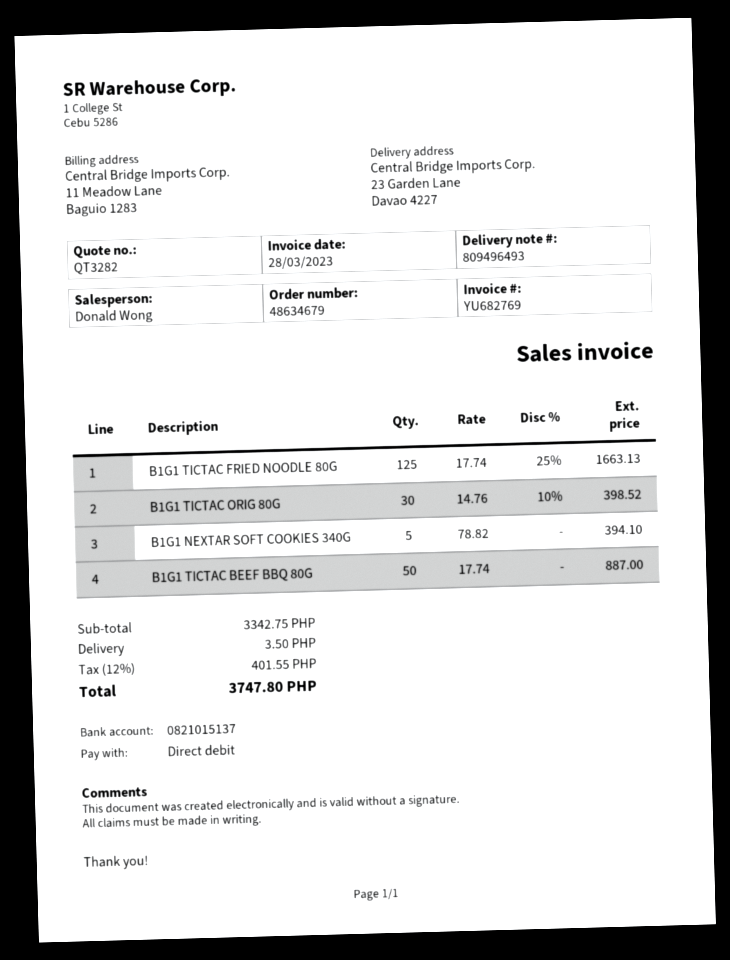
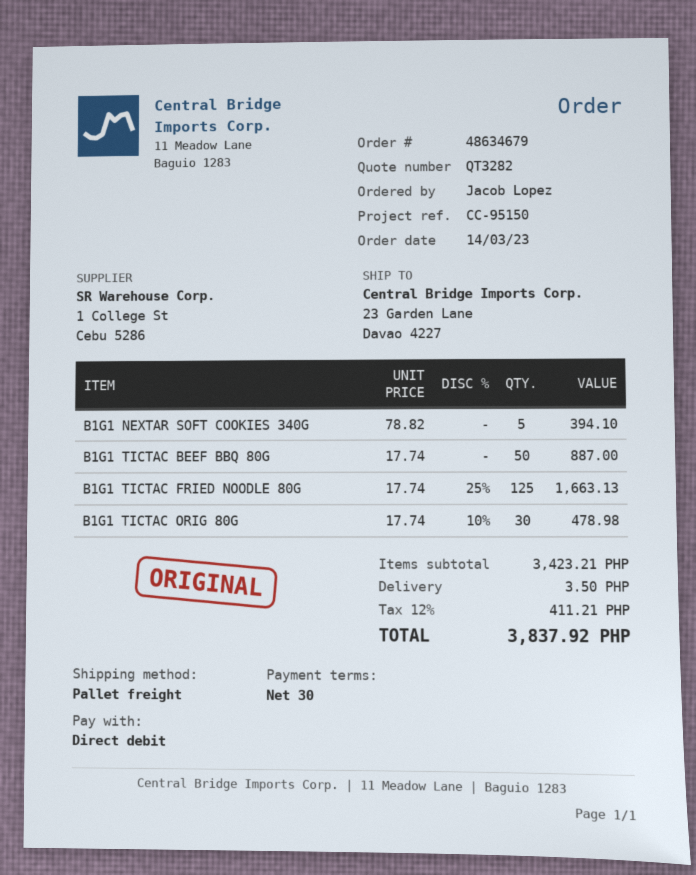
B1G1 TICTAC ORIG 80G: 30 x 14.76 - 10% = 398.52 -> 30 x 17.74 - 10% = 478.98
subtotal: 3342.75 -> 3423.21
tax: 12% = 401.55 -> 12% = 411.21
total: 3747.80 -> 3837.92

